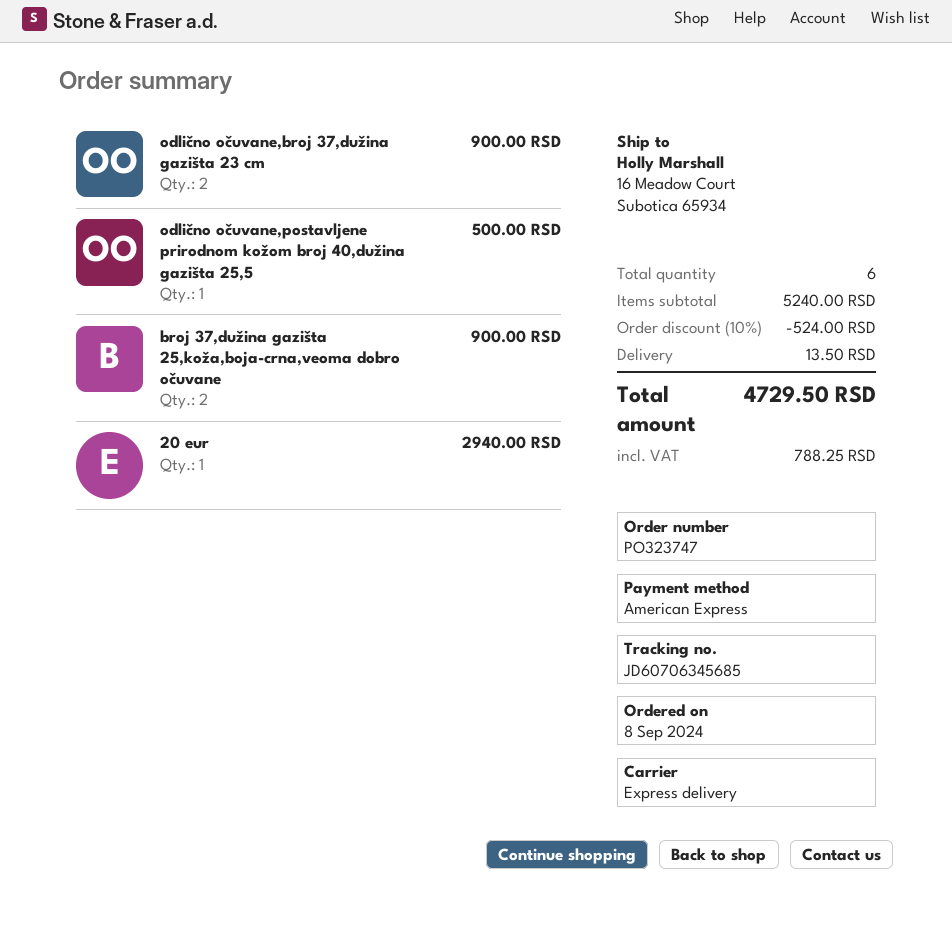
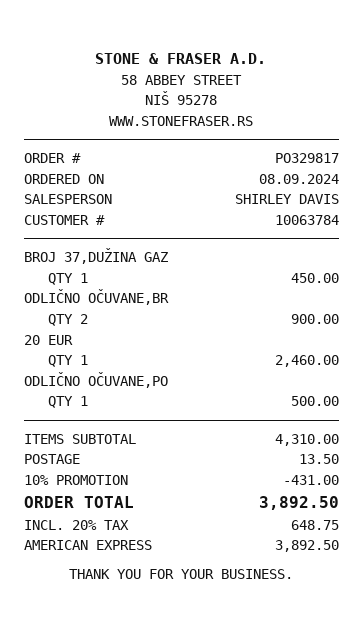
order number: PO323747 -> PO329817
broj 37,dužina gazišta 25,koža,boja-crna,veoma dobro očuvane: 2 for 900.00 -> 1 for 450.00
20 eur: 1 for 2940.00 -> 1 for 2460.00
subtotal: 5240.00 -> 4310.00
discount: 10% = 524.00 -> 10% = 431.00
tax: 788.25 -> 648.75
total: 4729.50 -> 3892.50

